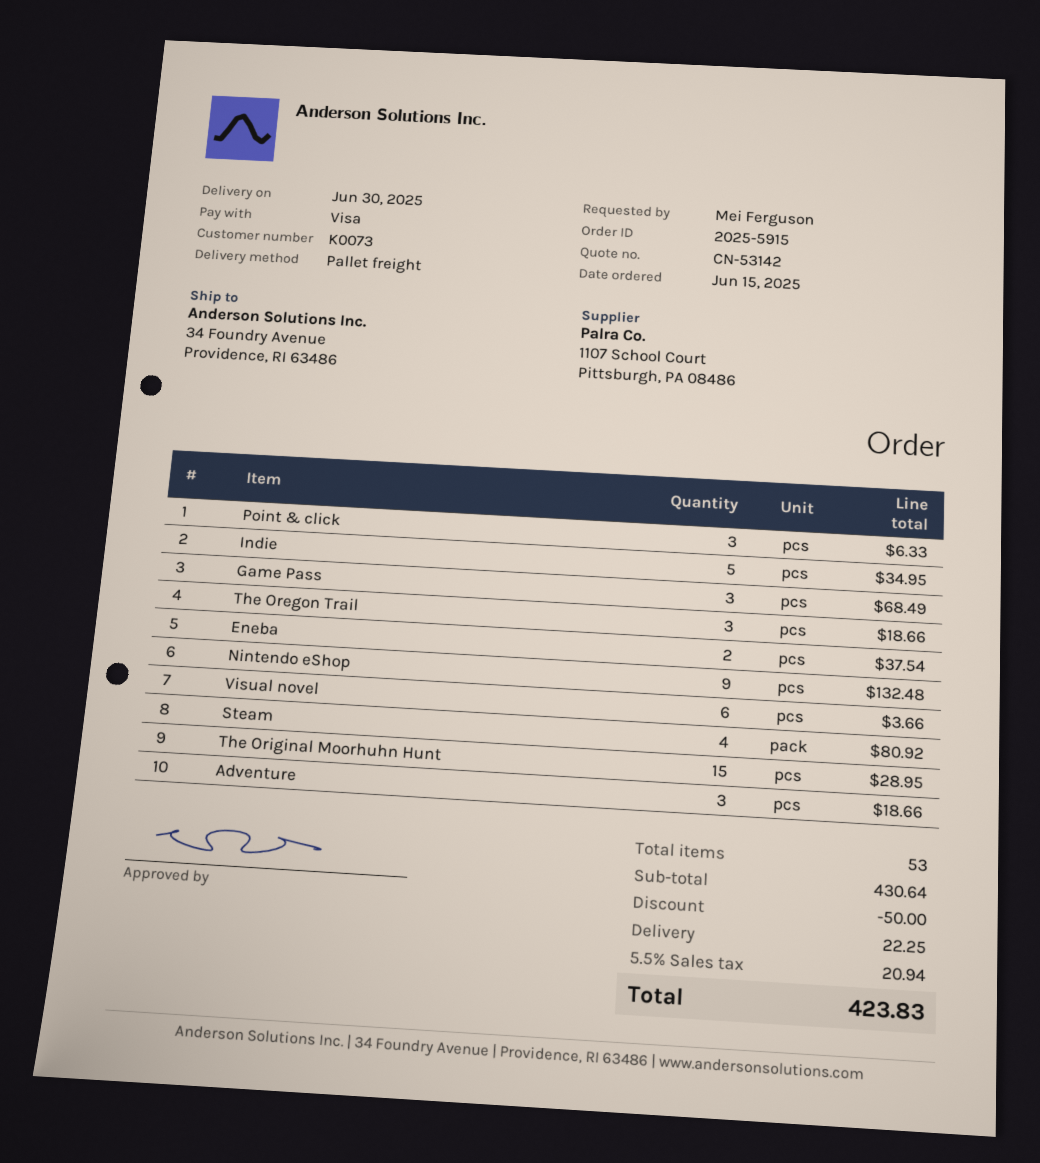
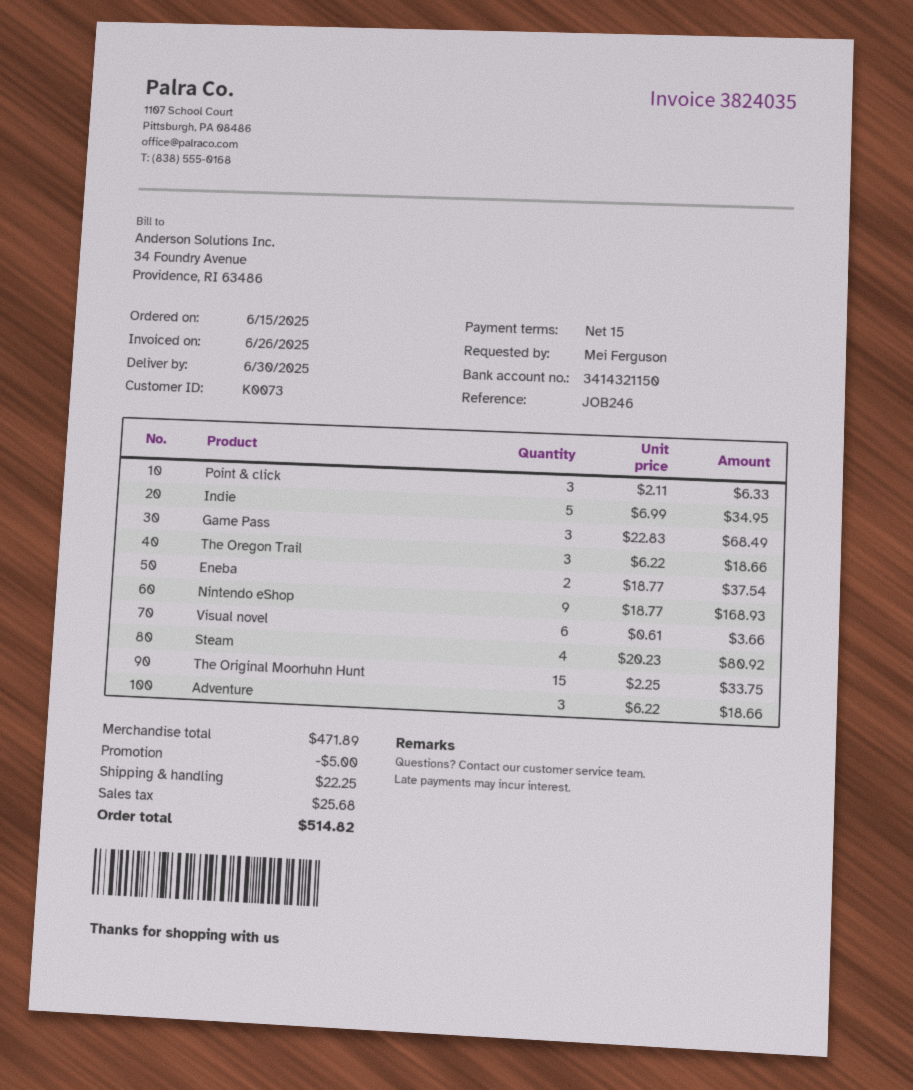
Nintendo eShop: 9 for 132.48 -> 9 for 168.93
The Original Moorhuhn Hunt: 15 for 28.95 -> 15 for 33.75
subtotal: 430.64 -> 471.89
discount: 50.00 -> 5.00
tax: 20.94 -> 25.68
total: 423.83 -> 514.82

